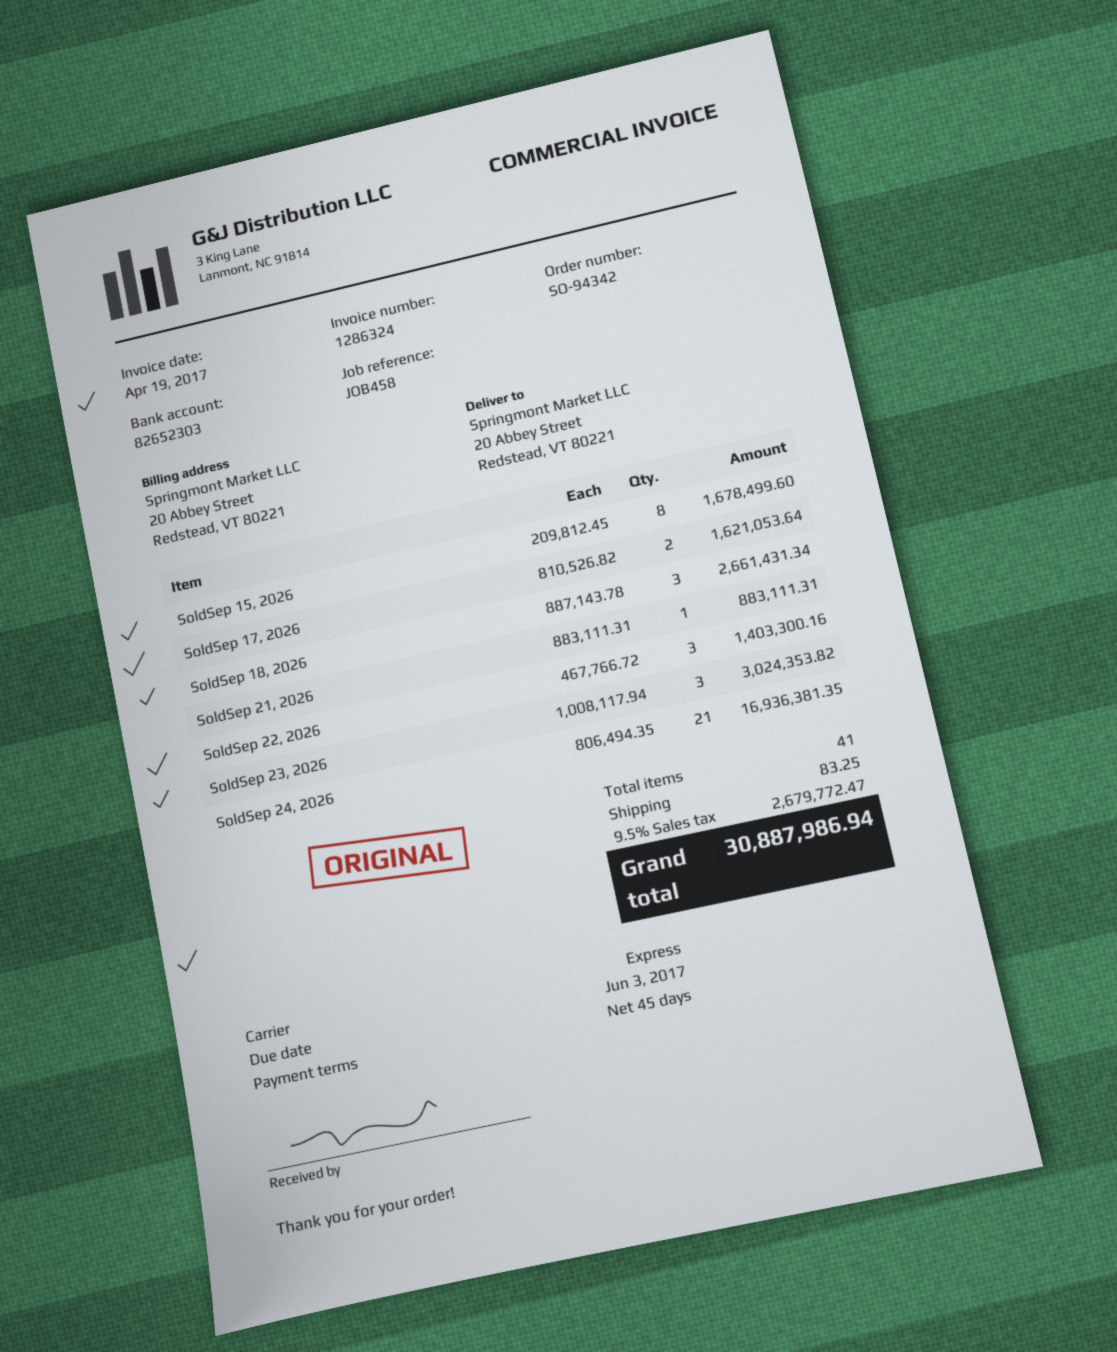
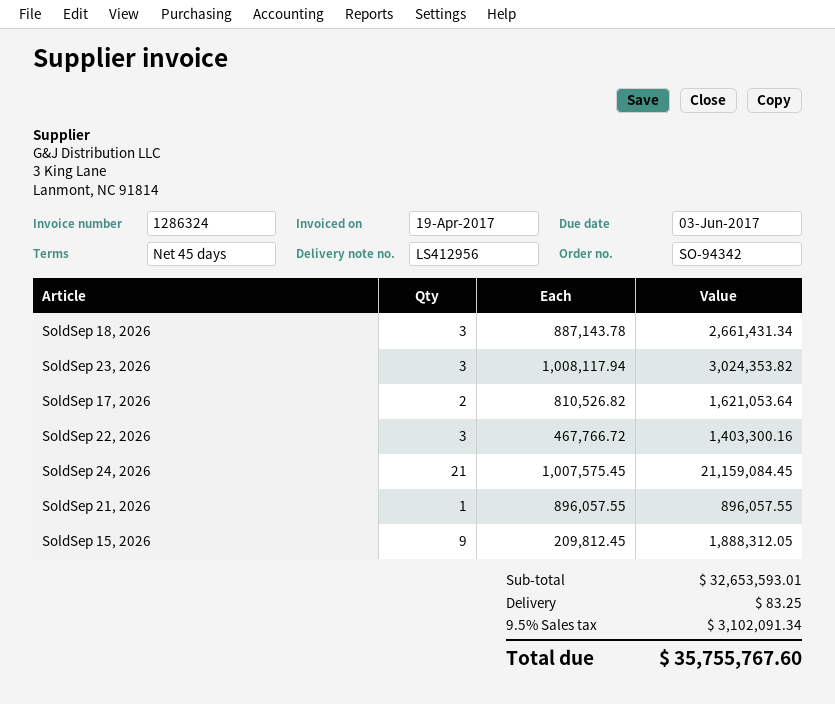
SoldSep 15, 2026: 8 x 209812.45 = 1678499.60 -> 9 x 209812.45 = 1888312.05
SoldSep 21, 2026: 1 x 883111.31 = 883111.31 -> 1 x 896057.55 = 896057.55
SoldSep 24, 2026: 21 x 806494.35 = 16936381.35 -> 21 x 1007575.45 = 21159084.45
tax: 9.5% = 2679772.47 -> 9.5% = 3102091.34
total: 30887986.94 -> 35755767.60

